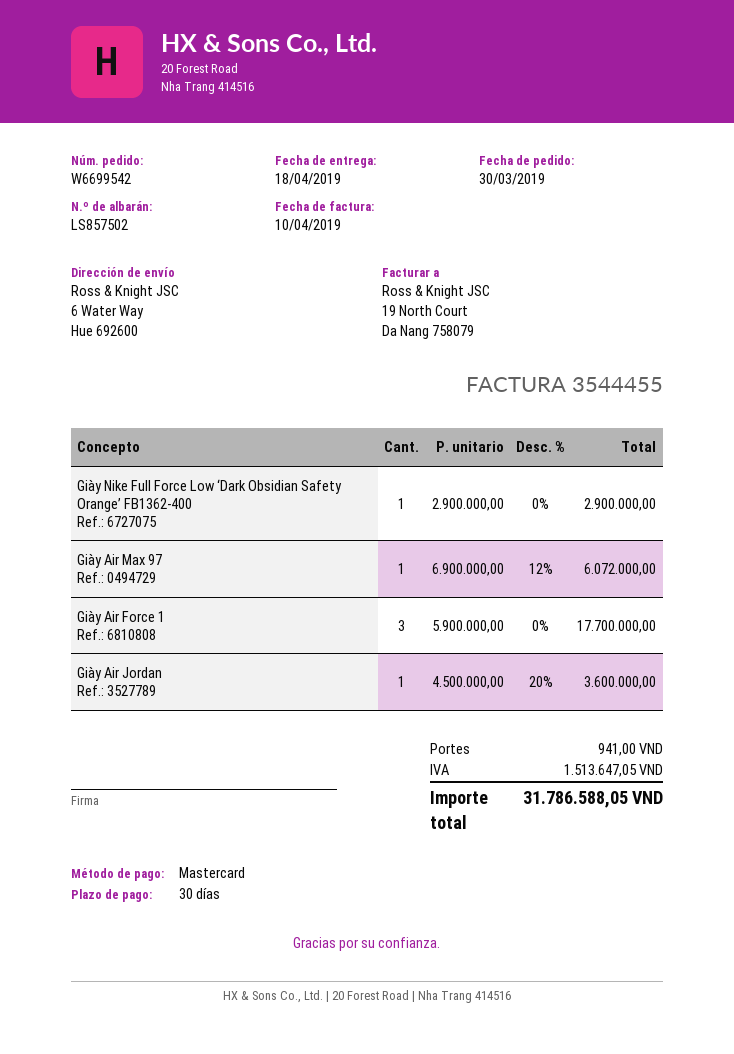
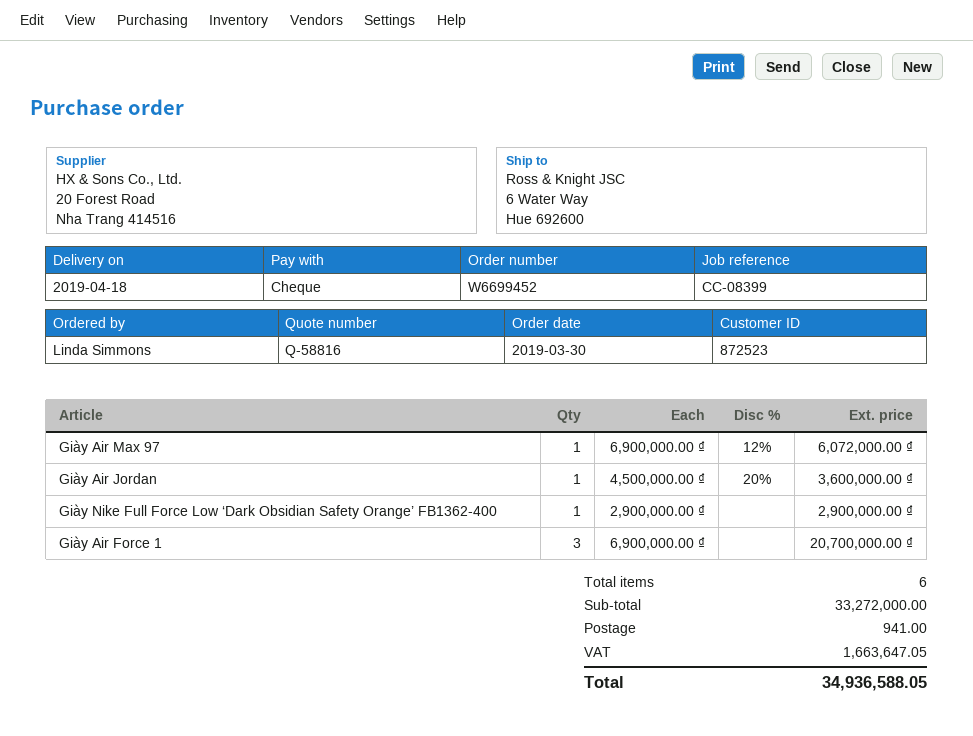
order number: W6699542 -> W6699452
payment method: Mastercard -> cheque
Giày Air Force 1: 3 x 5900000.00 = 17700000.00 -> 3 x 6900000.00 = 20700000.00
tax: 1513647.05 -> 1663647.05
total: 31786588.05 -> 34936588.05

